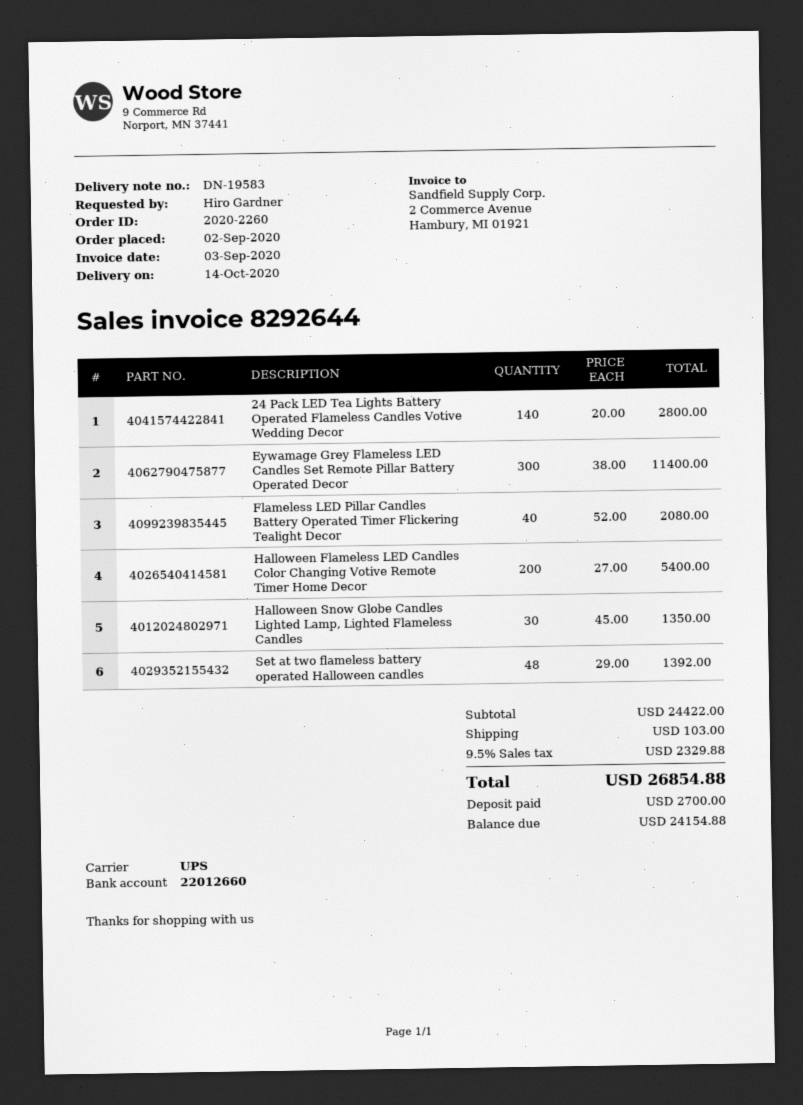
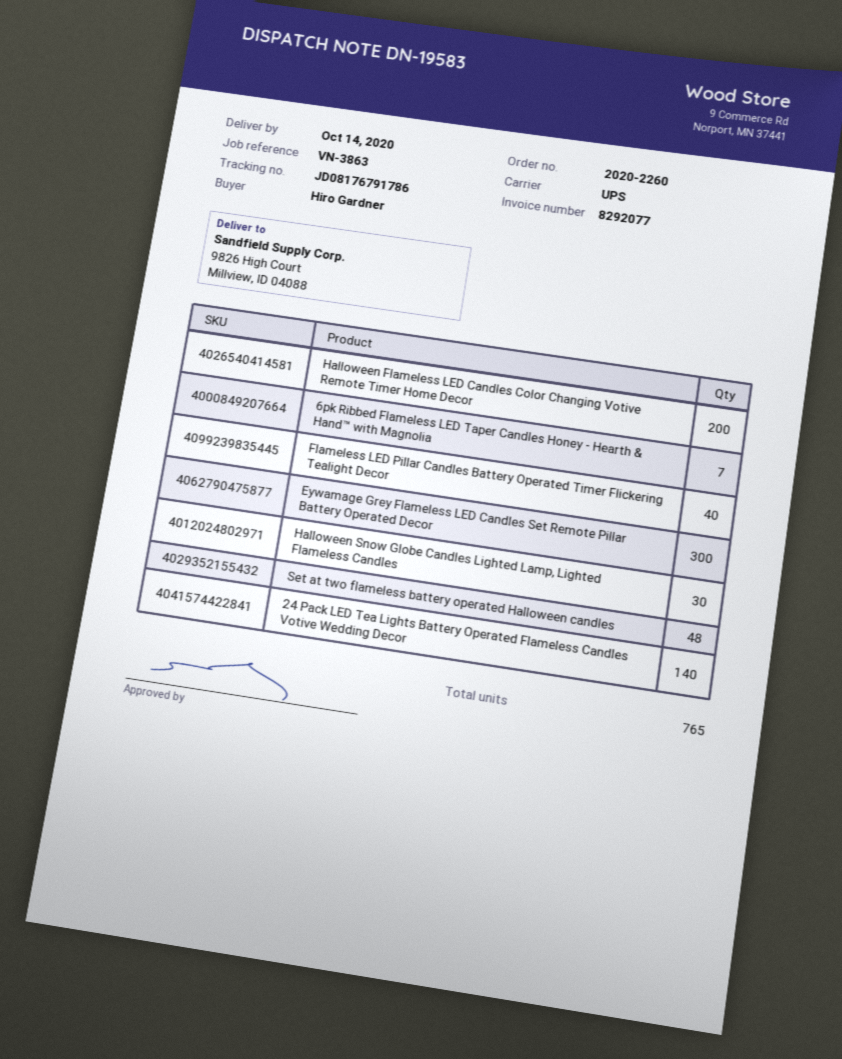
invoice number: 8292644 -> 8292077
6pk Ribbed Flameless LED Taper Candles Honey - Hearth & Hand™ with Magnolia: none -> 7

